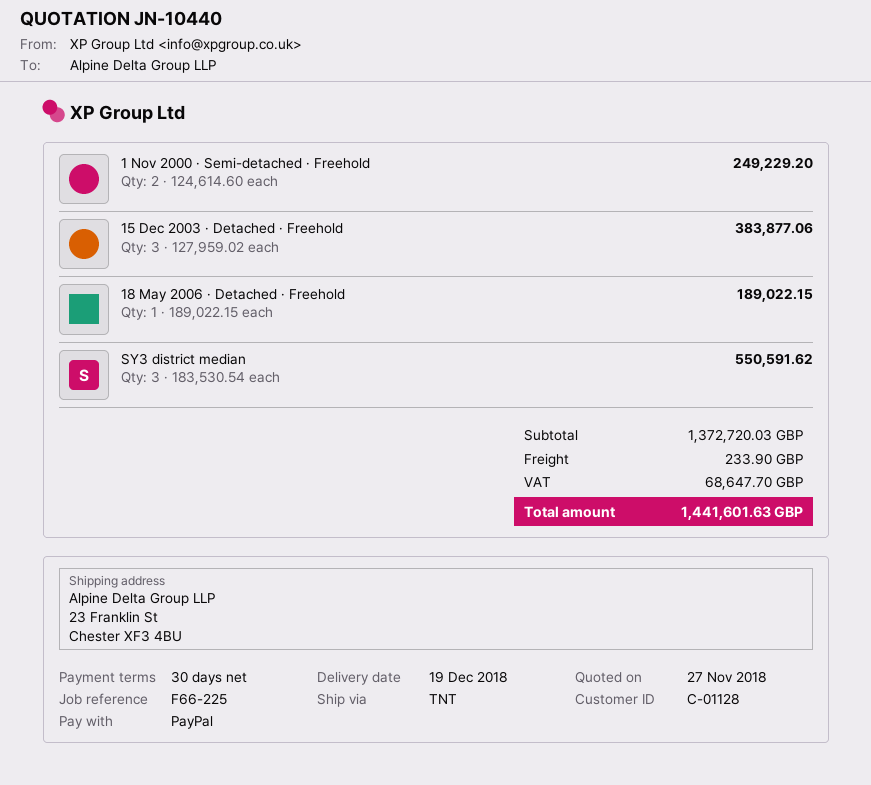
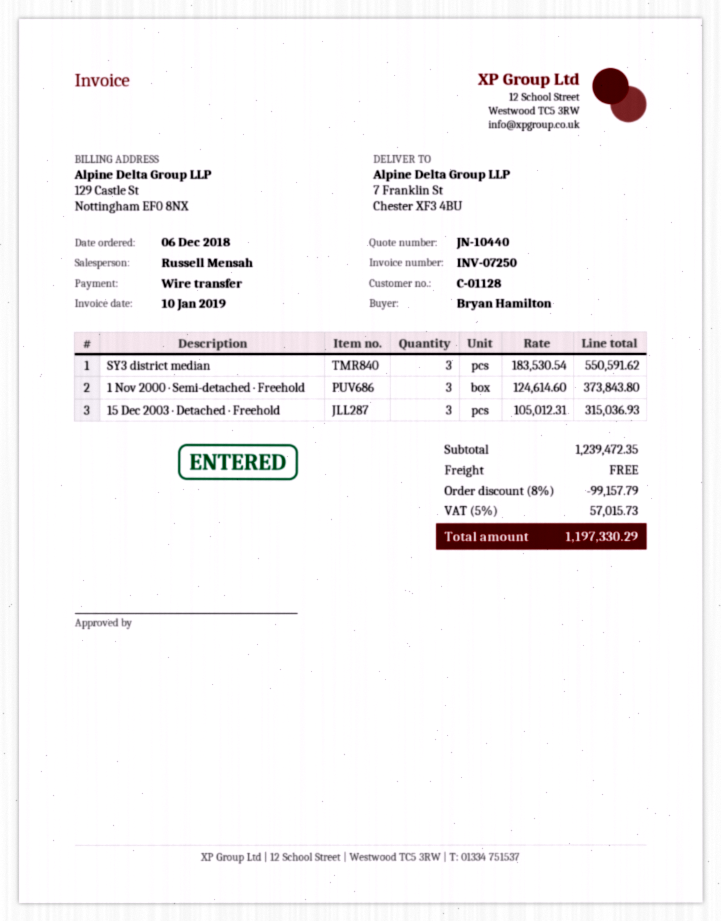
payment method: PayPal -> bank transfer
ship to: 23 Franklin St, Chester XF3 4BU -> 7 Franklin St, Chester XF3 4BU
1 Nov 2000 · Semi-detached · Freehold: 2 x 124614.60 = 249229.20 -> 3 x 124614.60 = 373843.80
15 Dec 2003 · Detached · Freehold: 3 x 127959.02 = 383877.06 -> 3 x 105012.31 = 315036.93
18 May 2006 · Detached · Freehold: 1 x 189022.15 = 189022.15 -> none
subtotal: 1372720.03 -> 1239472.35
discount: none -> 8% = 99157.79
shipping: 233.90 -> 0.00
tax: 68647.70 -> 57015.73
total: 1441601.63 -> 1197330.29

